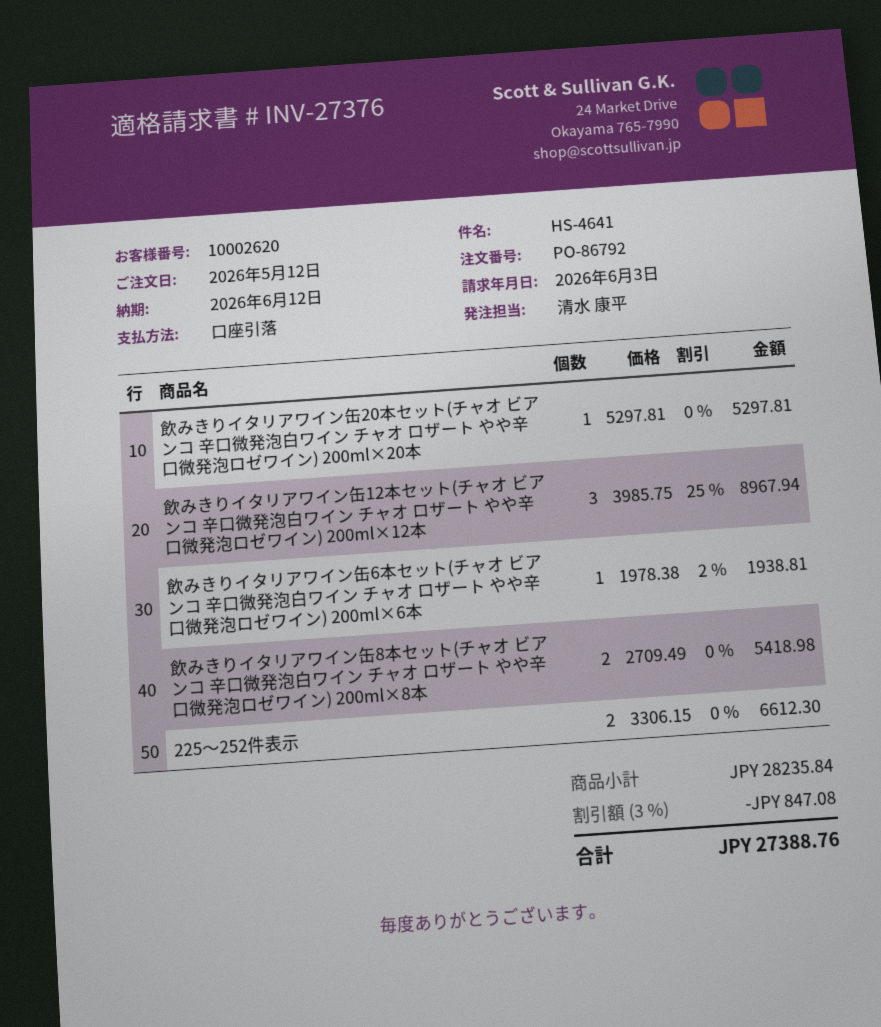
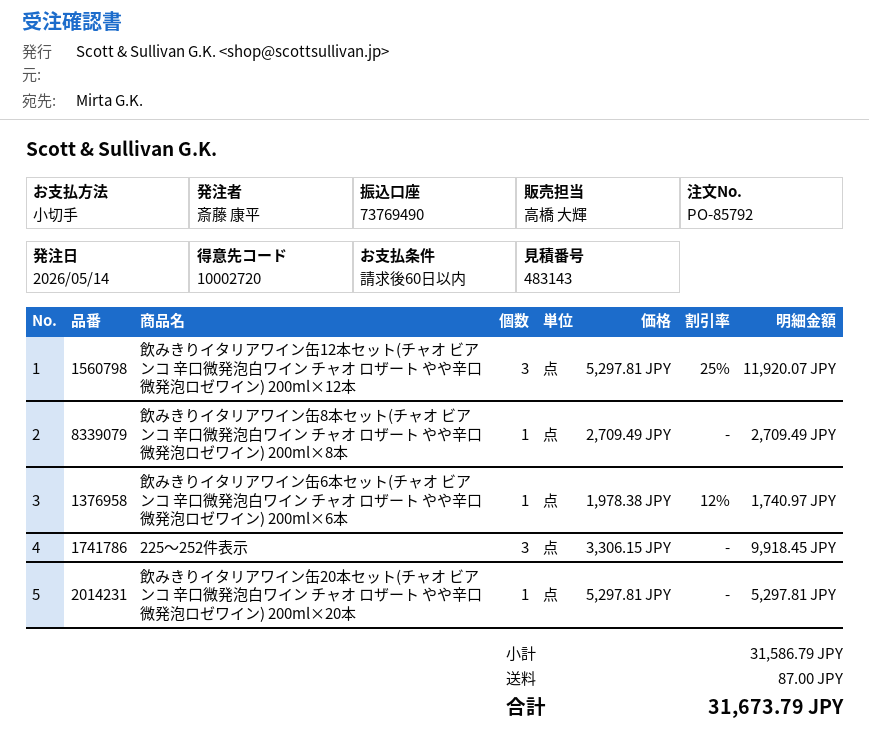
order number: PO-86792 -> PO-85792
order date: 2026-05-12 -> 2026-05-14
customer number: 10002620 -> 10002720
ordered by: 清水 康平 -> 斎藤 康平
payment method: direct debit -> cheque
飲みきりイタリアワイン缶12本セット(チャオ ビアンコ 辛口微発泡白ワイン チャオ ロザート やや辛口微発泡ロゼワイン) 200ml×12本: 3 x 3985.75 - 25% = 8967.94 -> 3 x 5297.81 - 25% = 11920.07
飲みきりイタリアワイン缶6本セット(チャオ ビアンコ 辛口微発泡白ワイン チャオ ロザート やや辛口微発泡ロゼワイン) 200ml×6本: 1 x 1978.38 - 2% = 1938.81 -> 1 x 1978.38 - 12% = 1740.97
飲みきりイタリアワイン缶8本セット(チャオ ビアンコ 辛口微発泡白ワイン チャオ ロザート やや辛口微発泡ロゼワイン) 200ml×8本: 2 x 2709.49 = 5418.98 -> 1 x 2709.49 = 2709.49
225〜252件表示: 2 x 3306.15 = 6612.30 -> 3 x 3306.15 = 9918.45
subtotal: 28235.84 -> 31586.79
discount: 3% = 847.08 -> none
shipping: none -> 87.00
total: 27388.76 -> 31673.79

